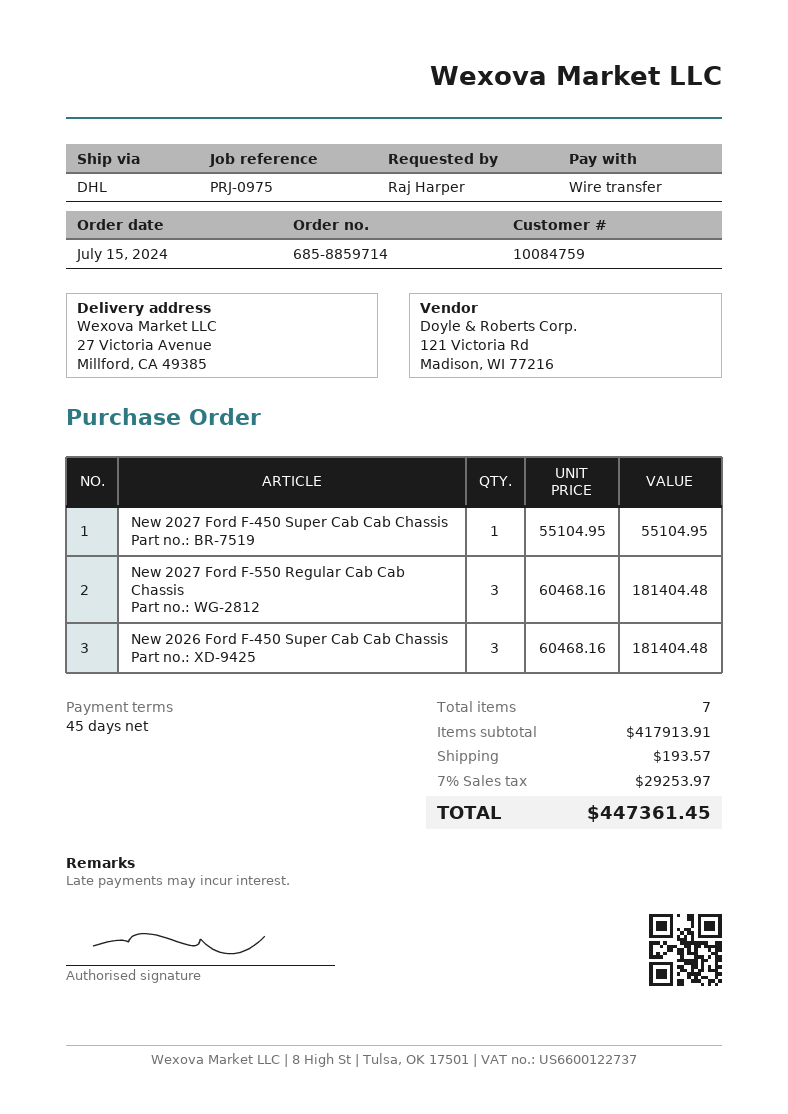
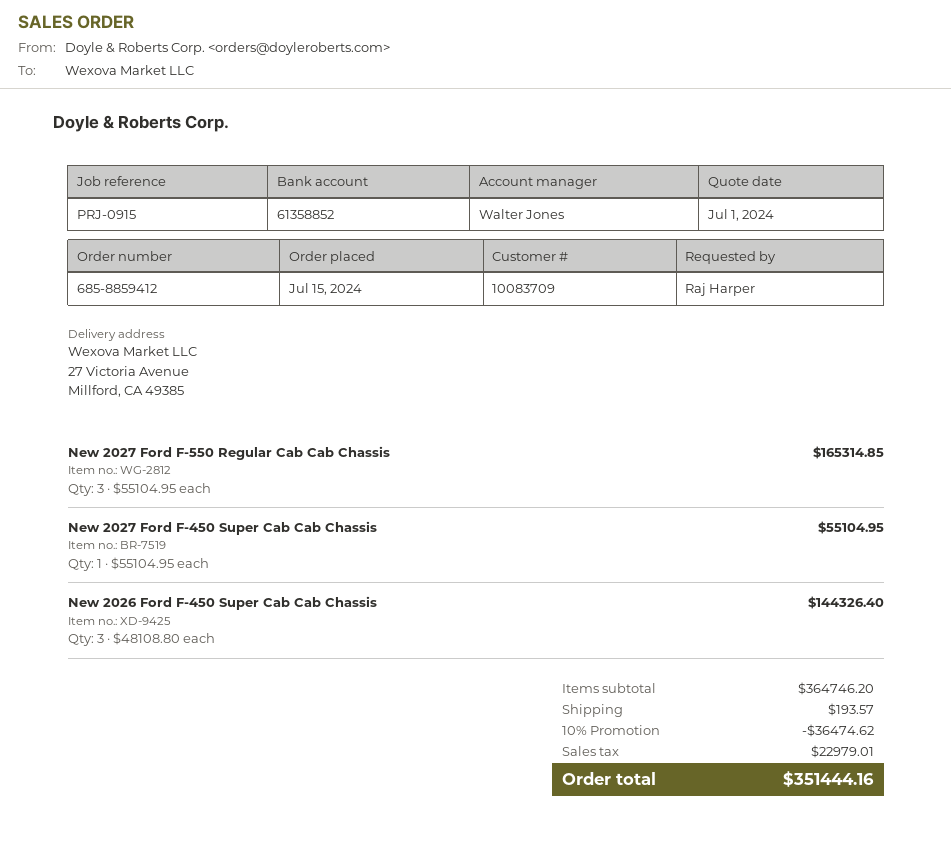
order number: 685-8859714 -> 685-8859412
customer number: 10084759 -> 10083709
reference: PRJ-0975 -> PRJ-0915
New 2027 Ford F-550 Regular Cab Cab Chassis: 3 x 60468.16 = 181404.48 -> 3 x 55104.95 = 165314.85
New 2026 Ford F-450 Super Cab Cab Chassis: 3 x 60468.16 = 181404.48 -> 3 x 48108.80 = 144326.40
subtotal: 417913.91 -> 364746.20
discount: none -> 10% = 36474.62
tax: 29253.97 -> 22979.01
total: 447361.45 -> 351444.16

